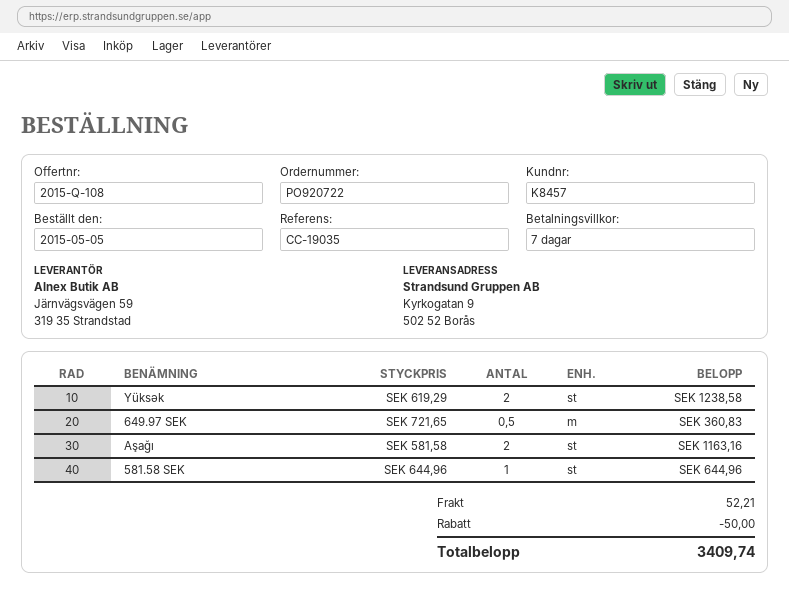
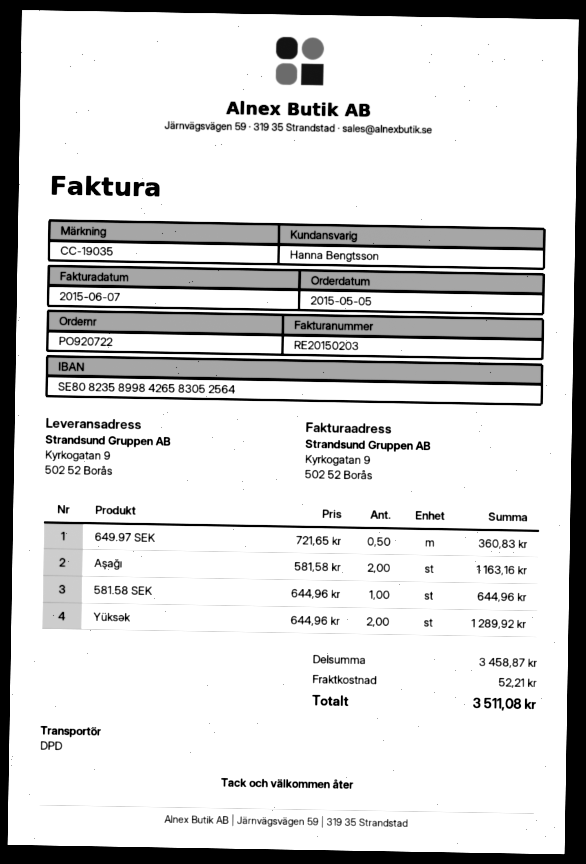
Yüksək: 2 x 619.29 = 1238.58 -> 2 x 644.96 = 1289.92
discount: 50.00 -> none
total: 3409.74 -> 3511.08

